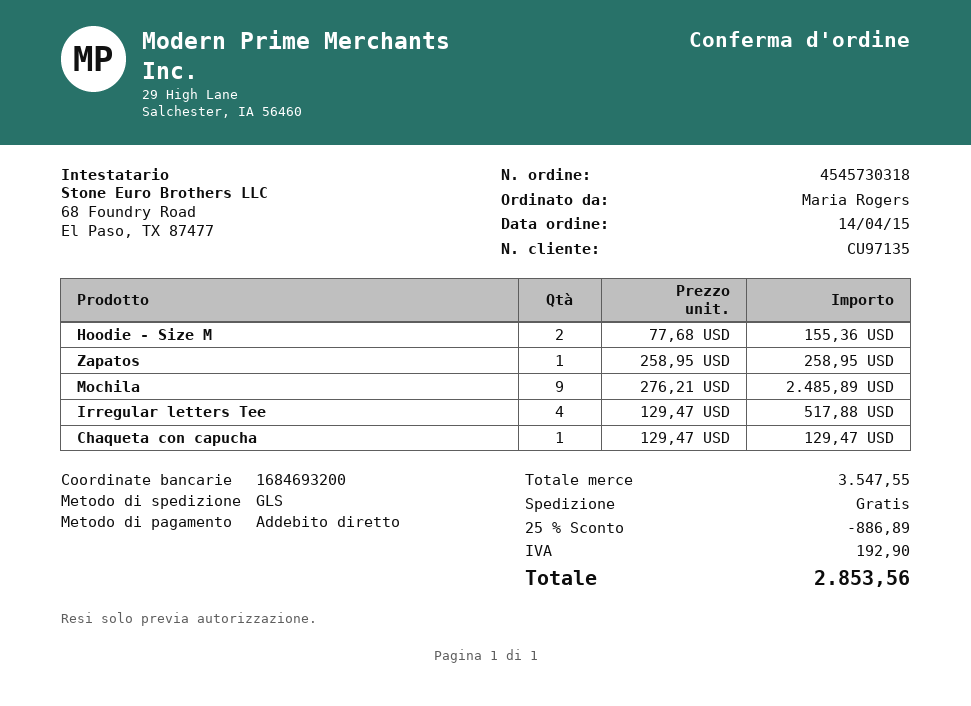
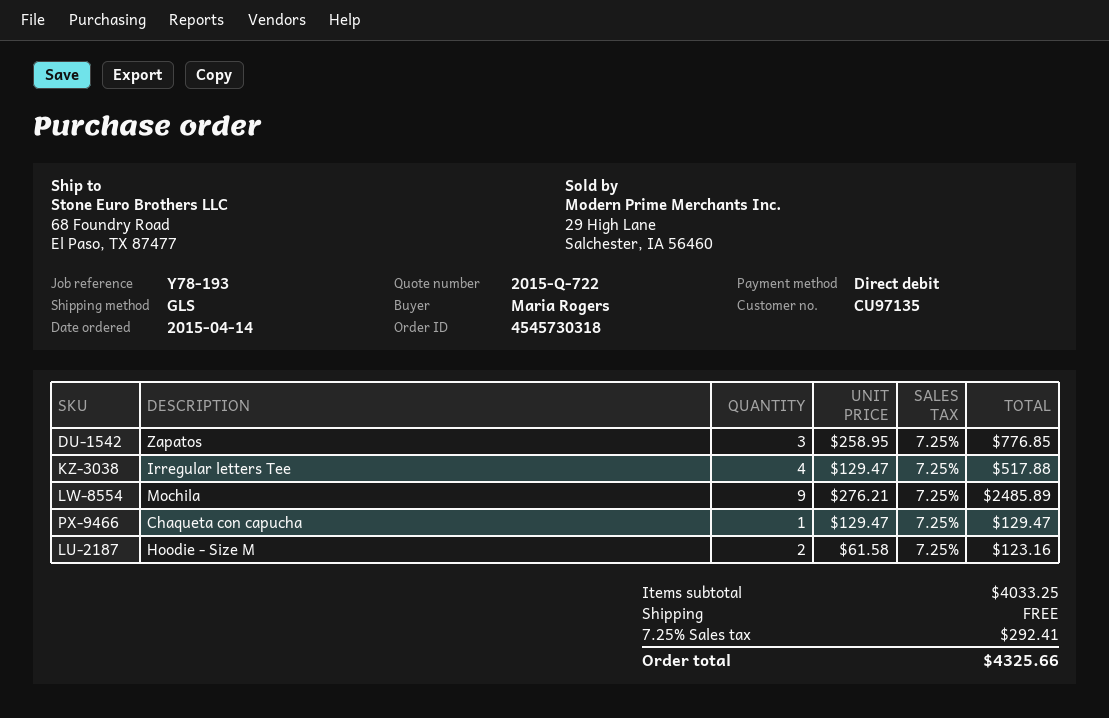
Hoodie - Size M: 2 x 77.68 = 155.36 -> 2 x 61.58 = 123.16
Zapatos: 1 x 258.95 = 258.95 -> 3 x 258.95 = 776.85
subtotal: 3547.55 -> 4033.25
discount: 25% = 886.89 -> none
tax: 192.90 -> 292.41
total: 2853.56 -> 4325.66

